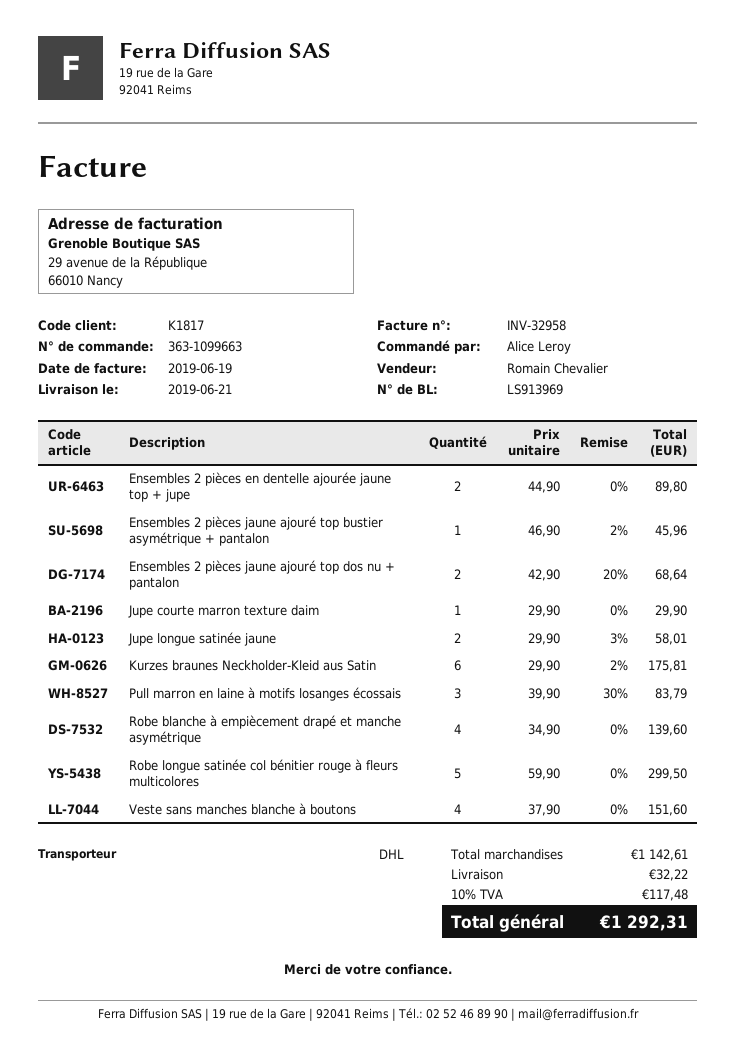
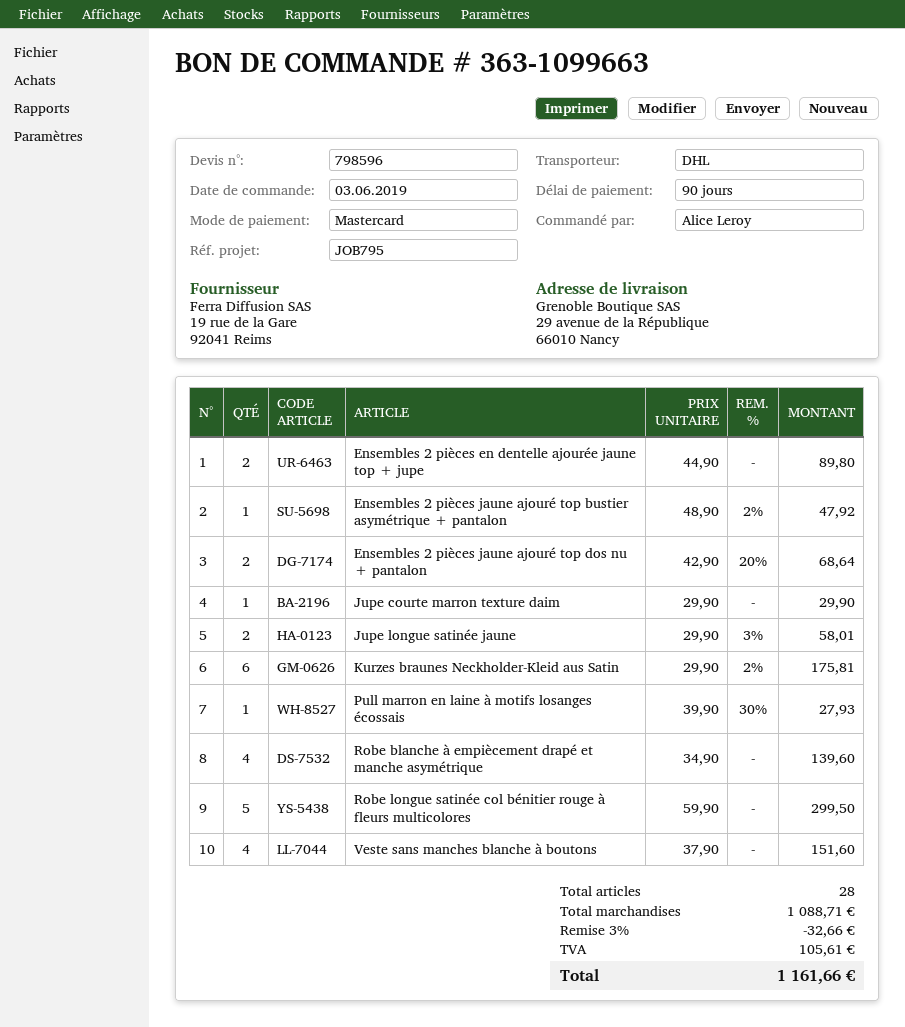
Ensembles 2 pièces jaune ajouré top bustier asymétrique + pantalon: 1 x 46.90 - 2% = 45.96 -> 1 x 48.90 - 2% = 47.92
Pull marron en laine à motifs losanges écossais: 3 x 39.90 - 30% = 83.79 -> 1 x 39.90 - 30% = 27.93
subtotal: 1142.61 -> 1088.71
discount: none -> 3% = 32.66
shipping: 32.22 -> none
tax: 117.48 -> 105.61
total: 1292.31 -> 1161.66

